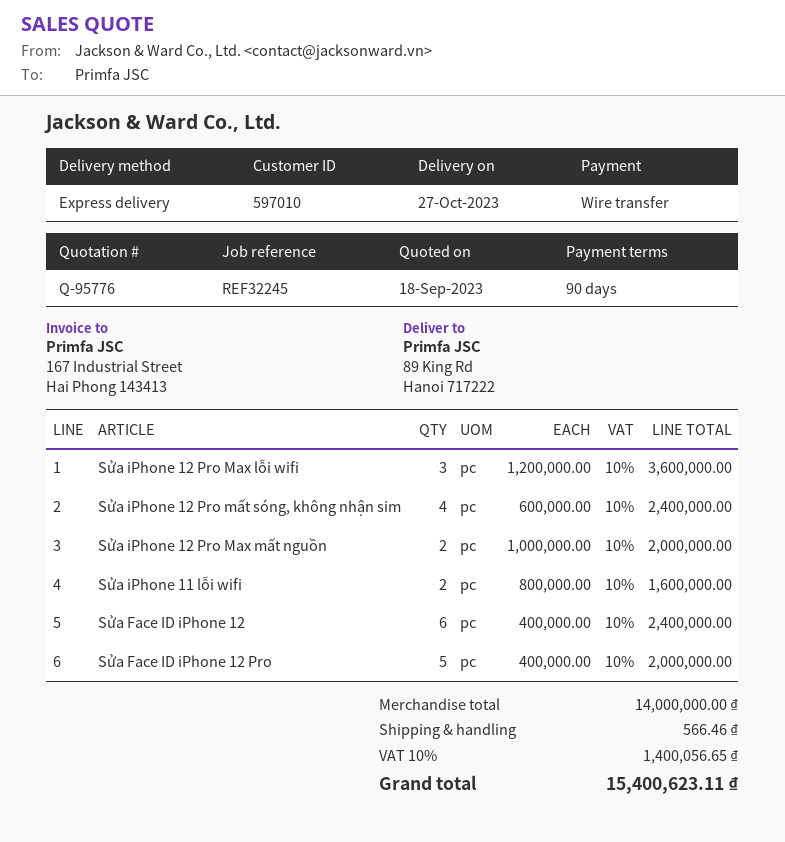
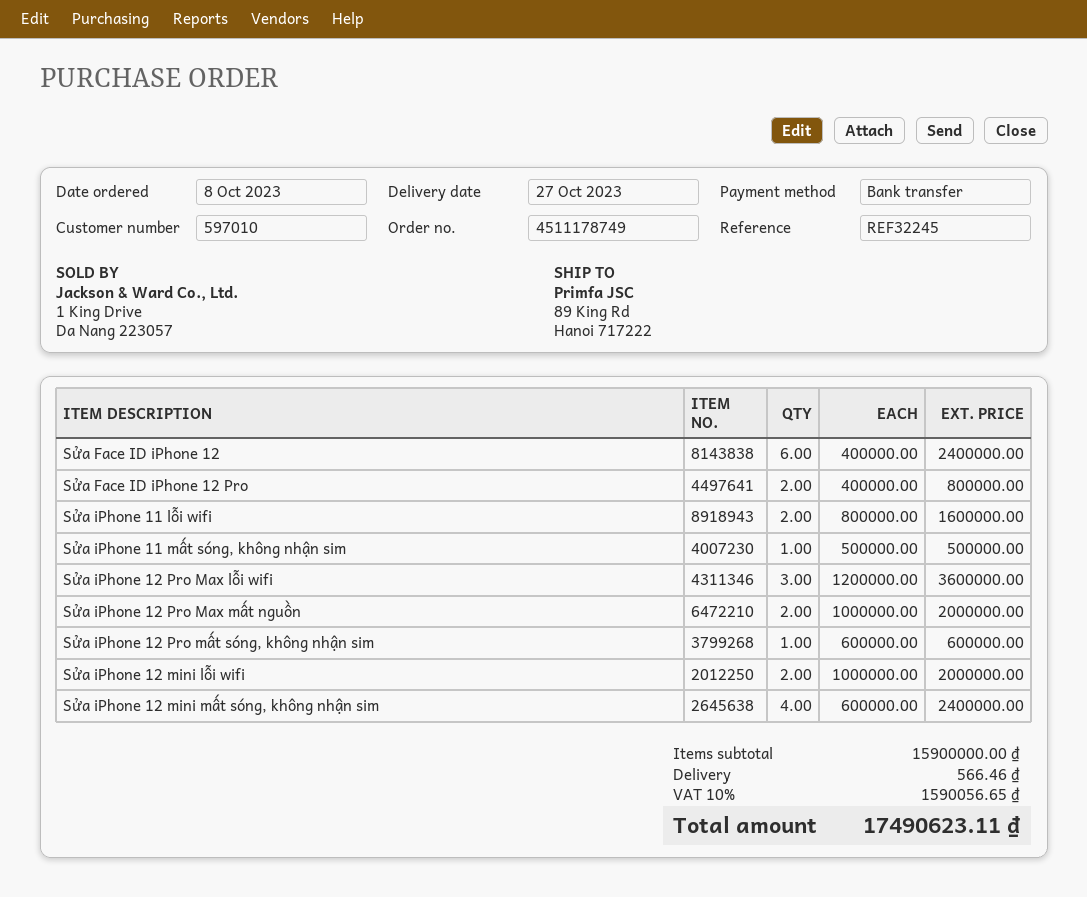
Sửa iPhone 12 Pro mất sóng, không nhận sim: 4 x 600000.00 = 2400000.00 -> 1 x 600000.00 = 600000.00
Sửa Face ID iPhone 12 Pro: 5 x 400000.00 = 2000000.00 -> 2 x 400000.00 = 800000.00
Sửa iPhone 11 mất sóng, không nhận sim: none -> 1 x 500000.00 = 500000.00
Sửa iPhone 12 mini lỗi wifi: none -> 2 x 1000000.00 = 2000000.00
Sửa iPhone 12 mini mất sóng, không nhận sim: none -> 4 x 600000.00 = 2400000.00
subtotal: 14000000.00 -> 15900000.00
tax: 10% = 1400056.65 -> 10% = 1590056.65
total: 15400623.11 -> 17490623.11

